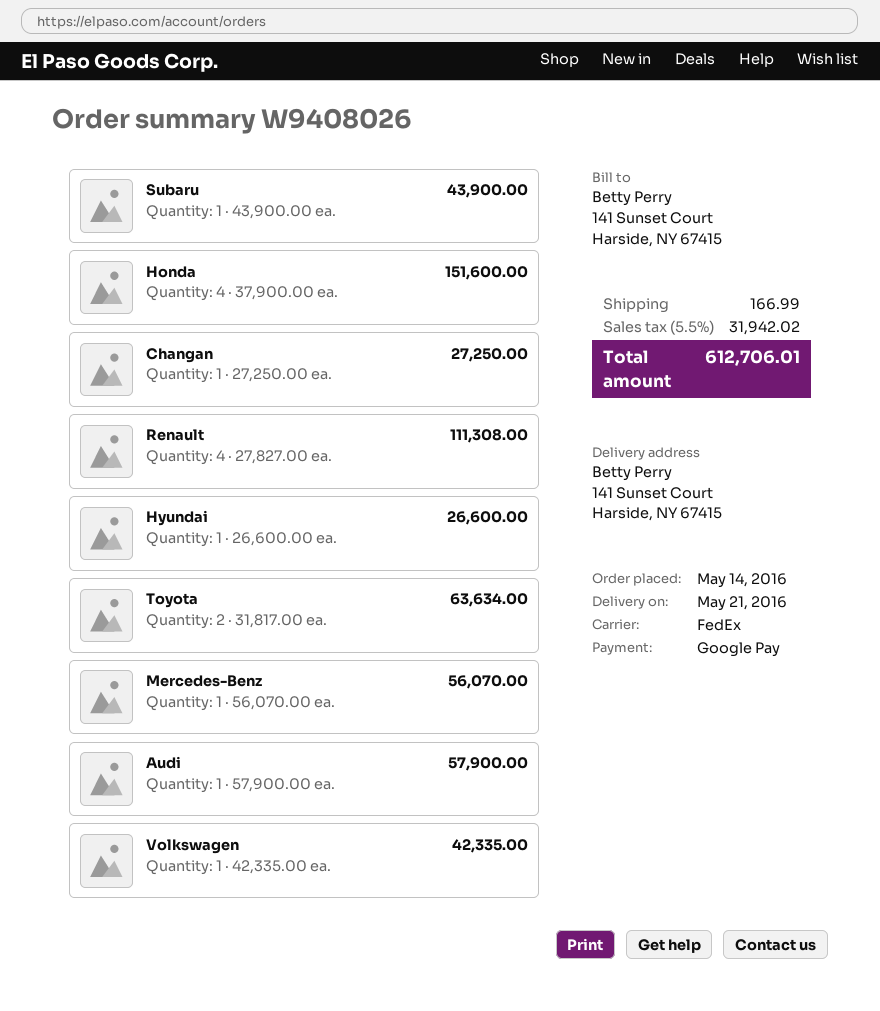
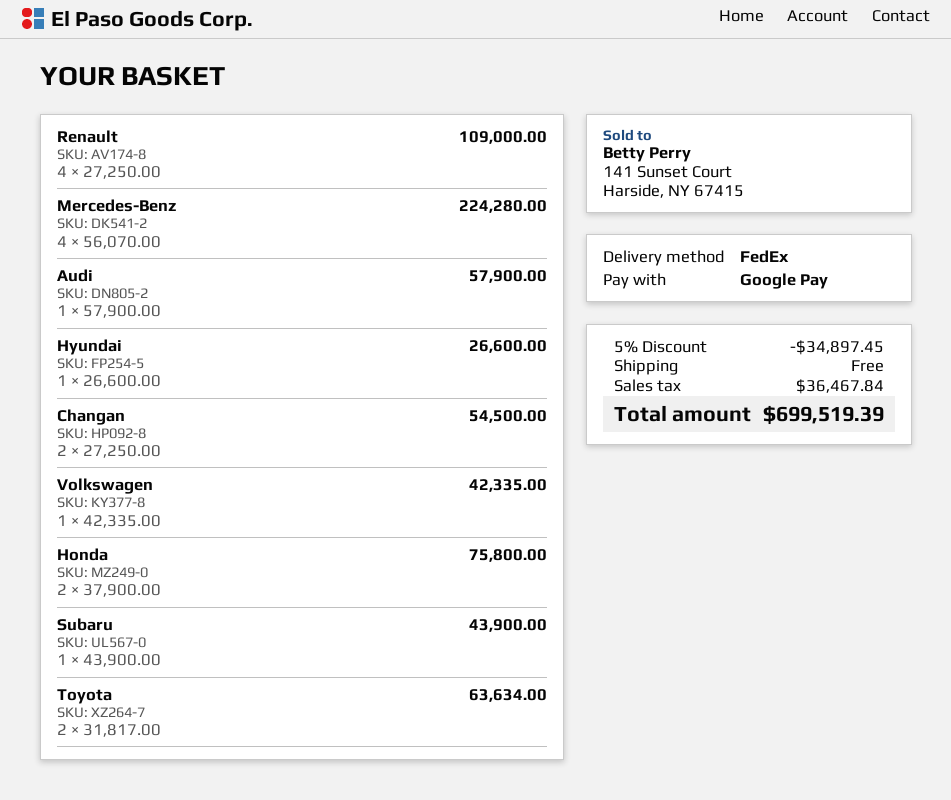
Honda: 4 x 37900.00 = 151600.00 -> 2 x 37900.00 = 75800.00
Changan: 1 x 27250.00 = 27250.00 -> 2 x 27250.00 = 54500.00
Renault: 4 x 27827.00 = 111308.00 -> 4 x 27250.00 = 109000.00
Mercedes-Benz: 1 x 56070.00 = 56070.00 -> 4 x 56070.00 = 224280.00
discount: none -> 5% = 34897.45
shipping: 166.99 -> 0.00
tax: 31942.02 -> 36467.84
total: 612706.01 -> 699519.39

